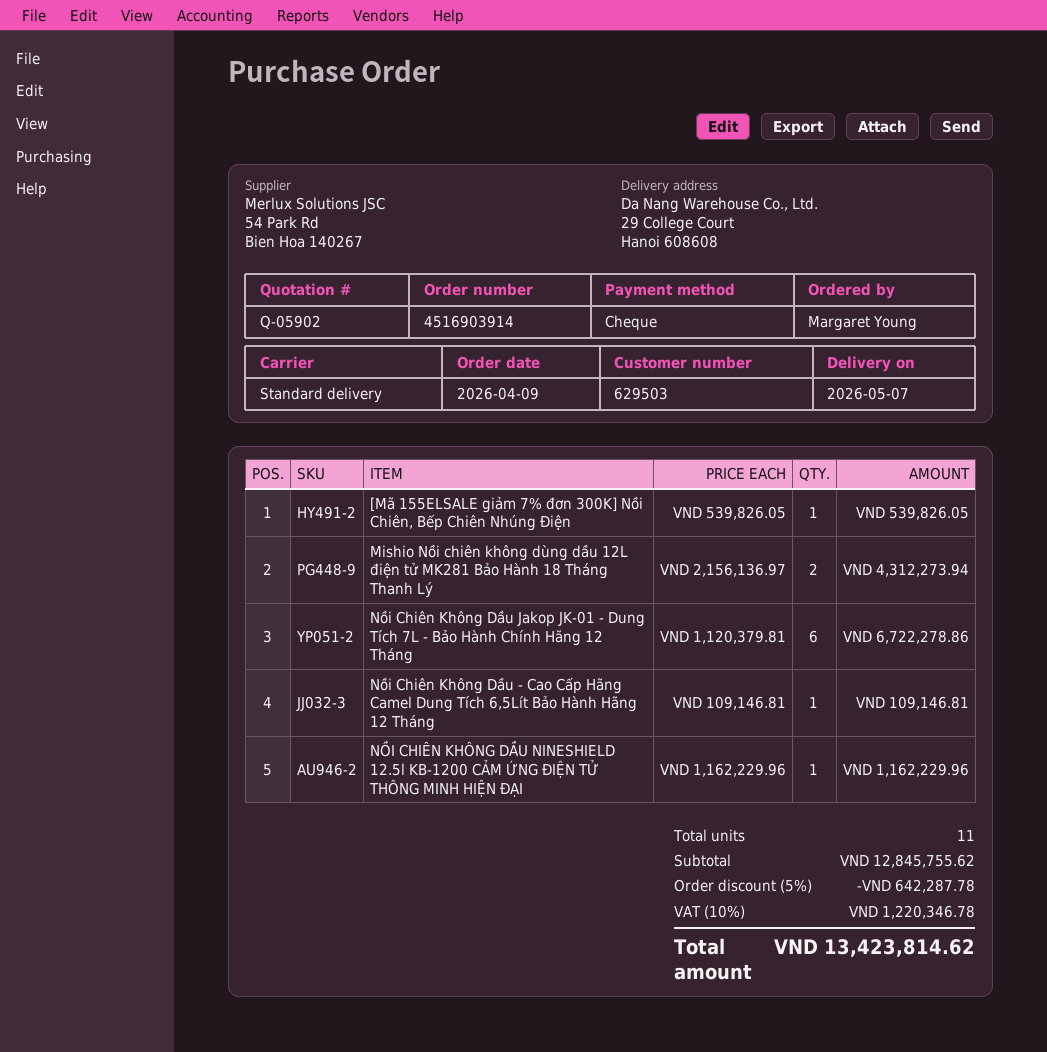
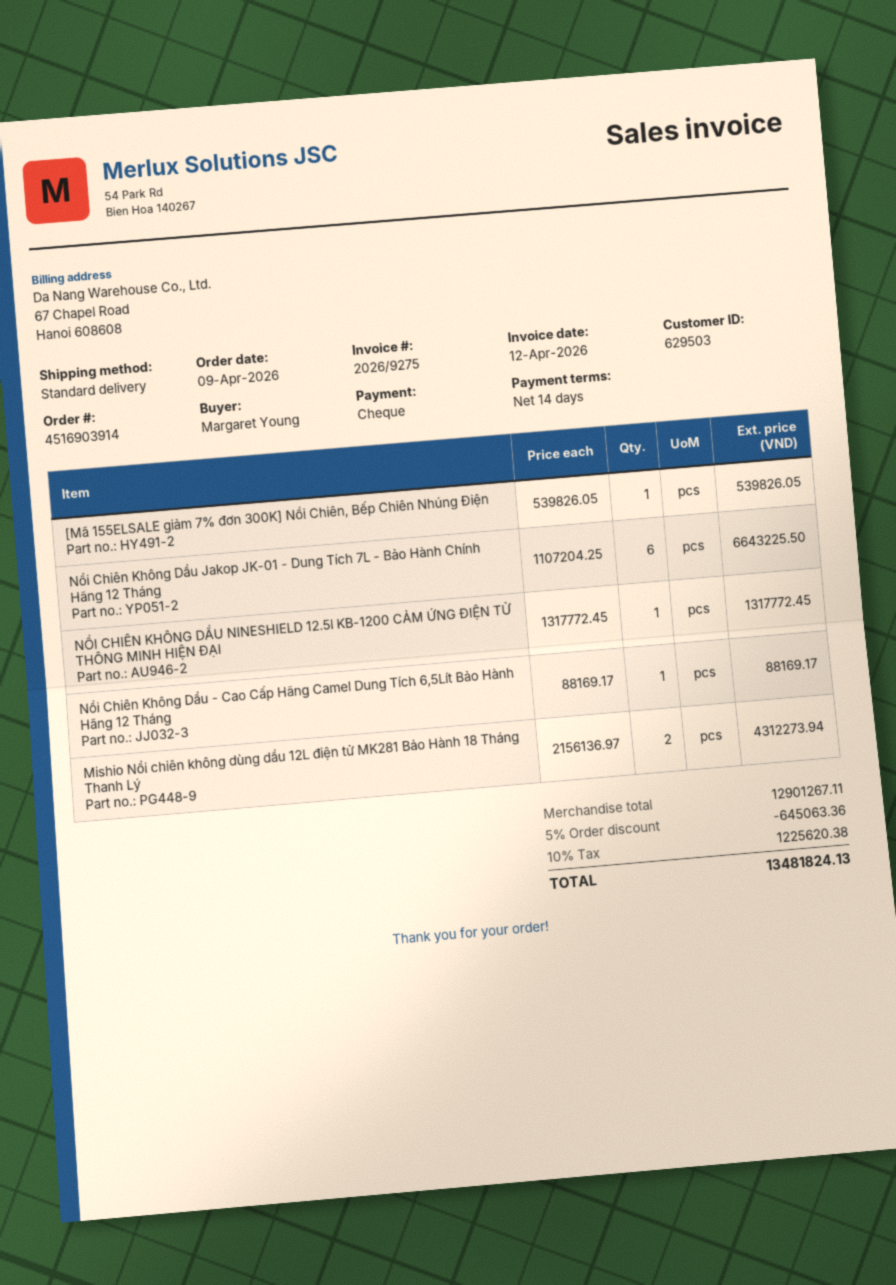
Nồi Chiên Không Dầu Jakop JK-01 - Dung Tích 7L - Bảo Hành Chính Hãng 12 Tháng: 6 x 1120379.81 = 6722278.86 -> 6 x 1107204.25 = 6643225.50
Nồi Chiên Không Dầu - Cao Cấp Hãng Camel Dung Tích 6,5Lít Bảo Hành Hãng 12 Tháng: 1 x 109146.81 = 109146.81 -> 1 x 88169.17 = 88169.17
NỒI CHIÊN KHÔNG DẦU NINESHIELD 12.5l KB-1200 CẢM ỨNG ĐIỆN TỬ THÔNG MINH HIỆN ĐẠI: 1 x 1162229.96 = 1162229.96 -> 1 x 1317772.45 = 1317772.45
subtotal: 12845755.62 -> 12901267.11
discount: 5% = 642287.78 -> 5% = 645063.36
tax: 10% = 1220346.78 -> 10% = 1225620.38
total: 13423814.62 -> 13481824.13

